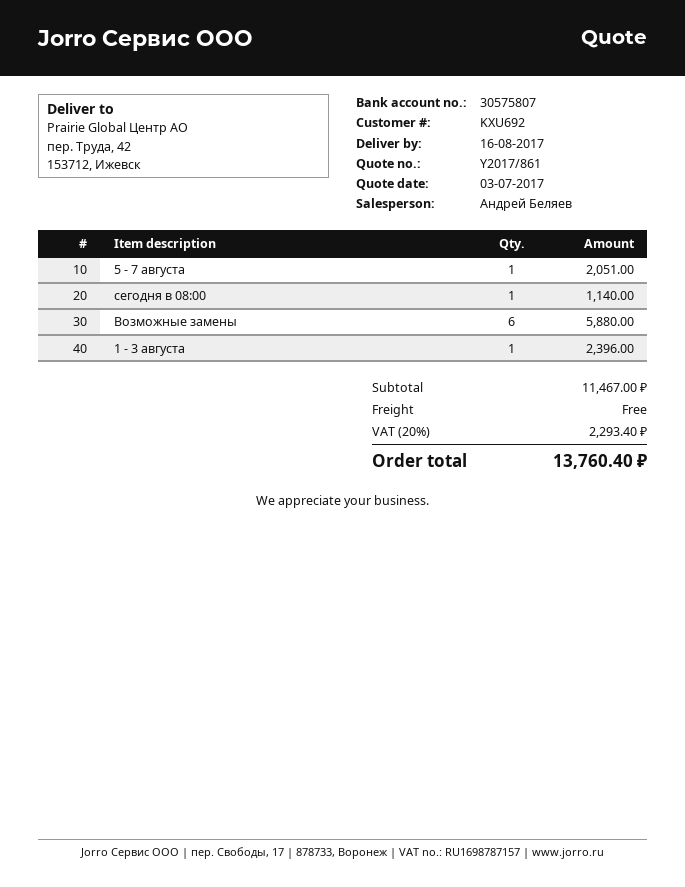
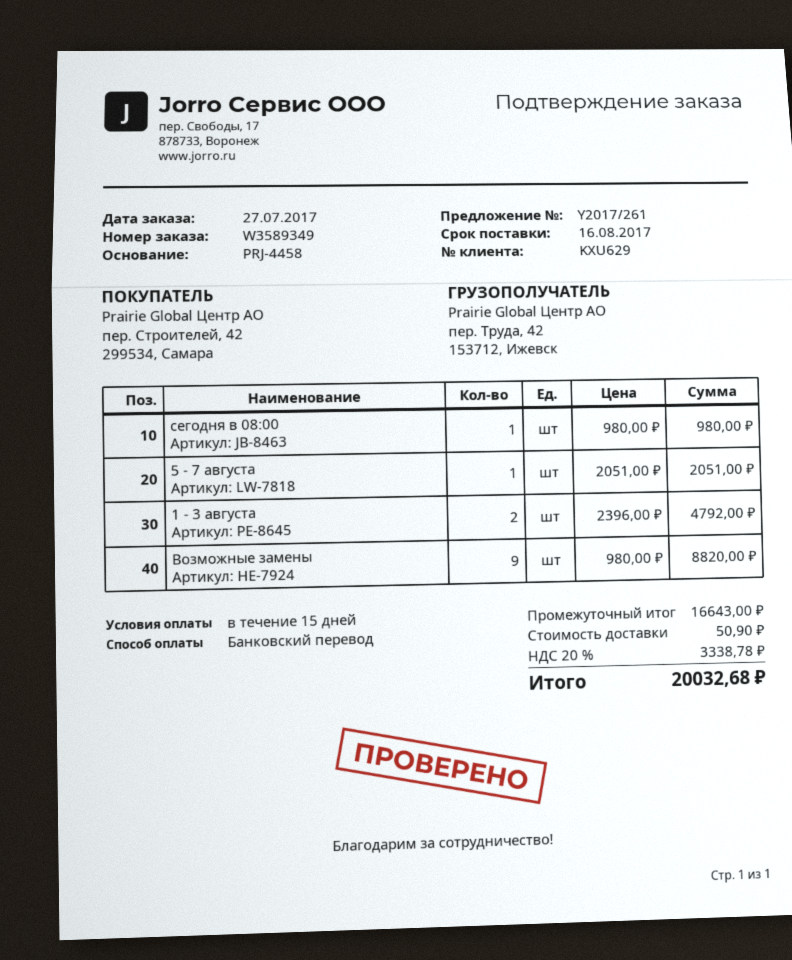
quote number: Y2017/861 -> Y2017/261
customer number: KXU692 -> KXU629
сегодня в 08:00: 1 for 1140.00 -> 1 for 980.00
Возможные замены: 6 for 5880.00 -> 9 for 8820.00
1 - 3 августа: 1 for 2396.00 -> 2 for 4792.00
subtotal: 11467.00 -> 16643.00
shipping: 0.00 -> 50.90
tax: 20% = 2293.40 -> 20% = 3338.78
total: 13760.40 -> 20032.68

